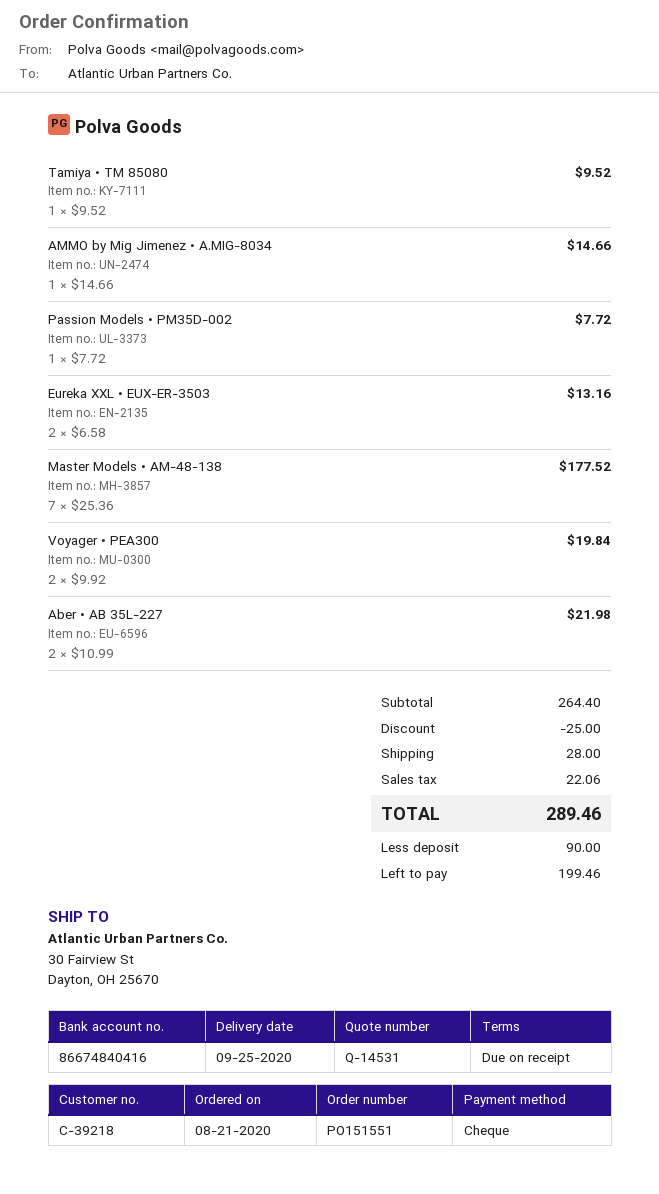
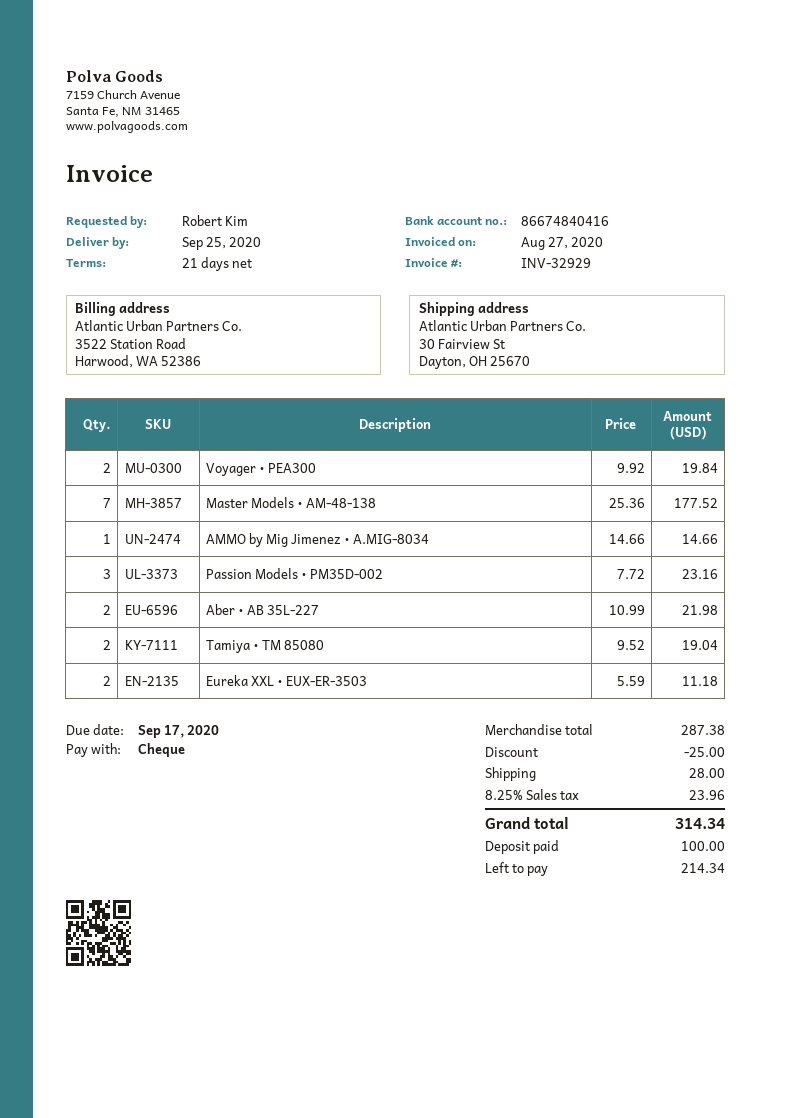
payment terms: on receipt -> 21 days
Tamiya • TM 85080: 1 x 9.52 = 9.52 -> 2 x 9.52 = 19.04
Passion Models • PM35D-002: 1 x 7.72 = 7.72 -> 3 x 7.72 = 23.16
Eureka XXL • EUX-ER-3503: 2 x 6.58 = 13.16 -> 2 x 5.59 = 11.18
subtotal: 264.40 -> 287.38
tax: 22.06 -> 23.96
total: 289.46 -> 314.34
deposit: 90.00 -> 100.00
balance: 199.46 -> 214.34

